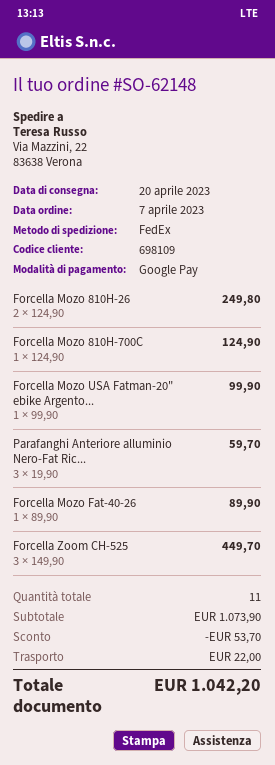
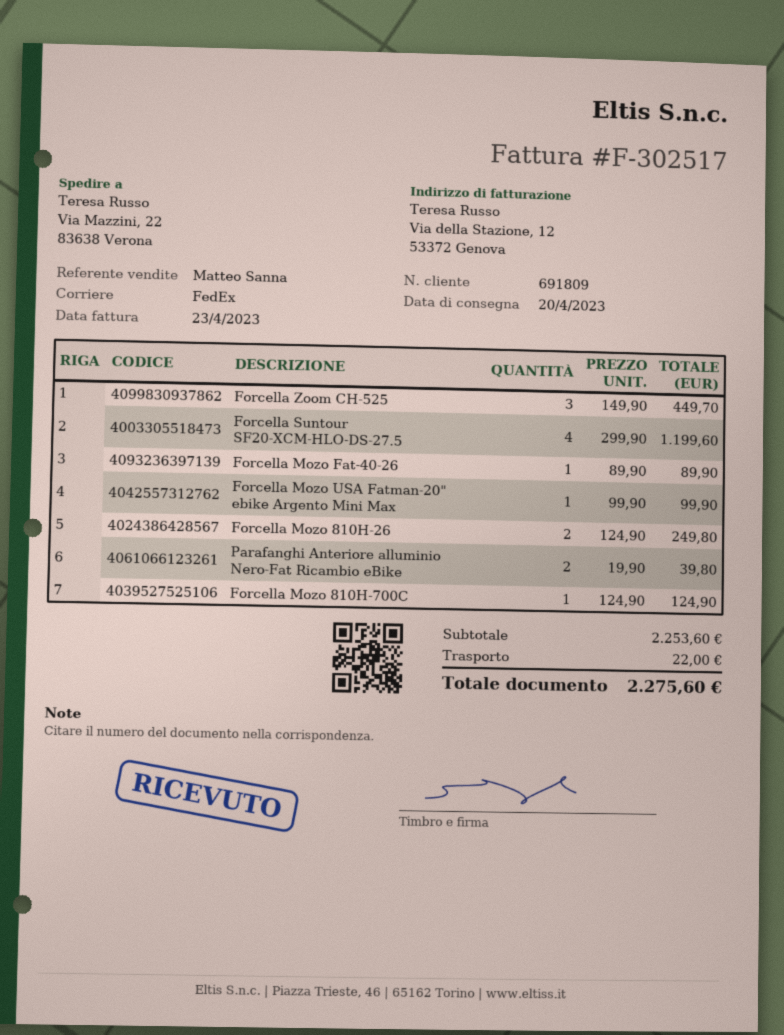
customer number: 698109 -> 691809
Parafanghi Anteriore alluminio Nero-Fat Ric...: 3 x 19.90 = 59.70 -> 2 x 19.90 = 39.80
Forcella Suntour SF20-XCM-HLO-DS-27.5: none -> 4 x 299.90 = 1199.60
subtotal: 1073.90 -> 2253.60
discount: 53.70 -> none
total: 1042.20 -> 2275.60

